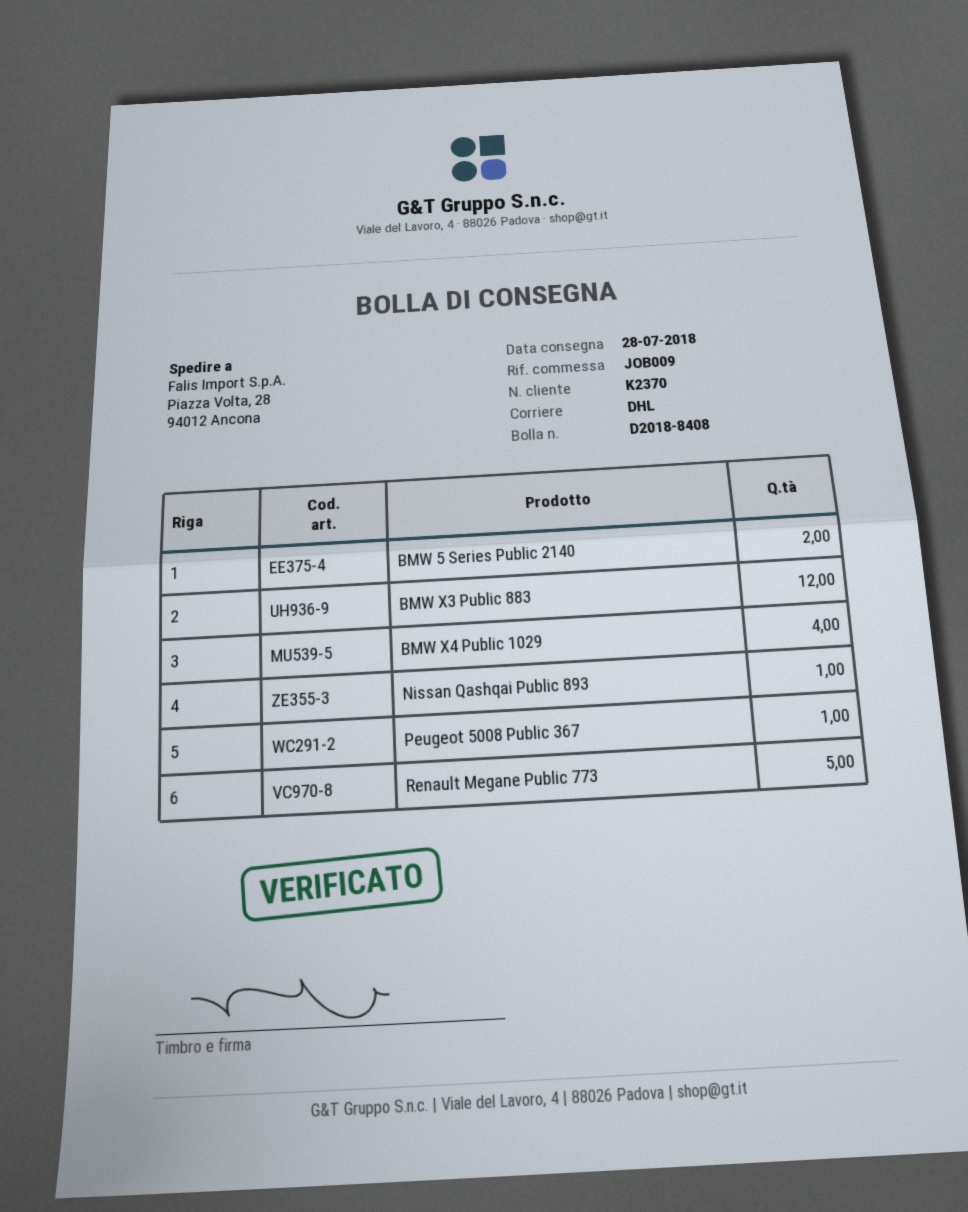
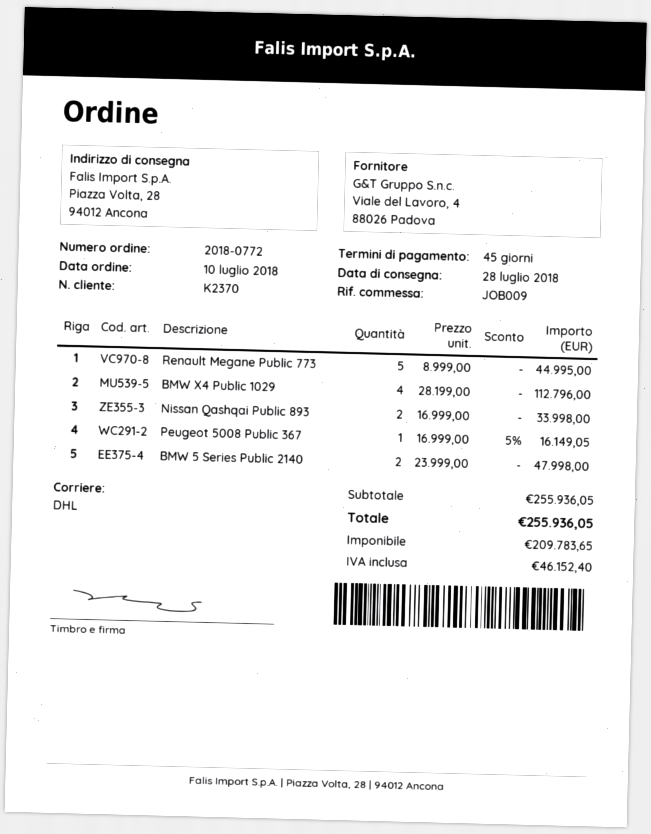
BMW X3 Public 883: 12 -> none
Nissan Qashqai Public 893: 1 -> 2

